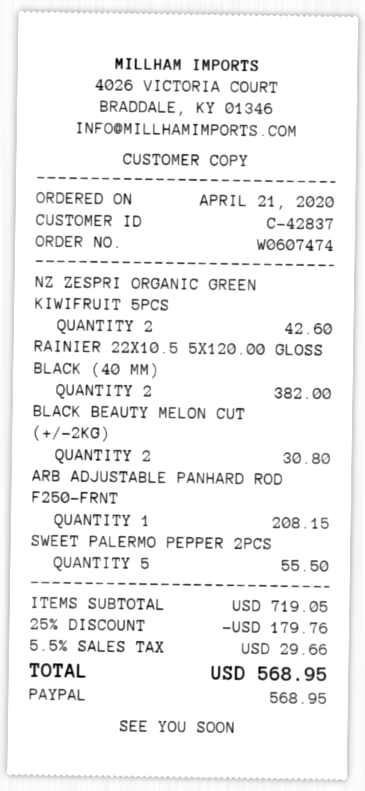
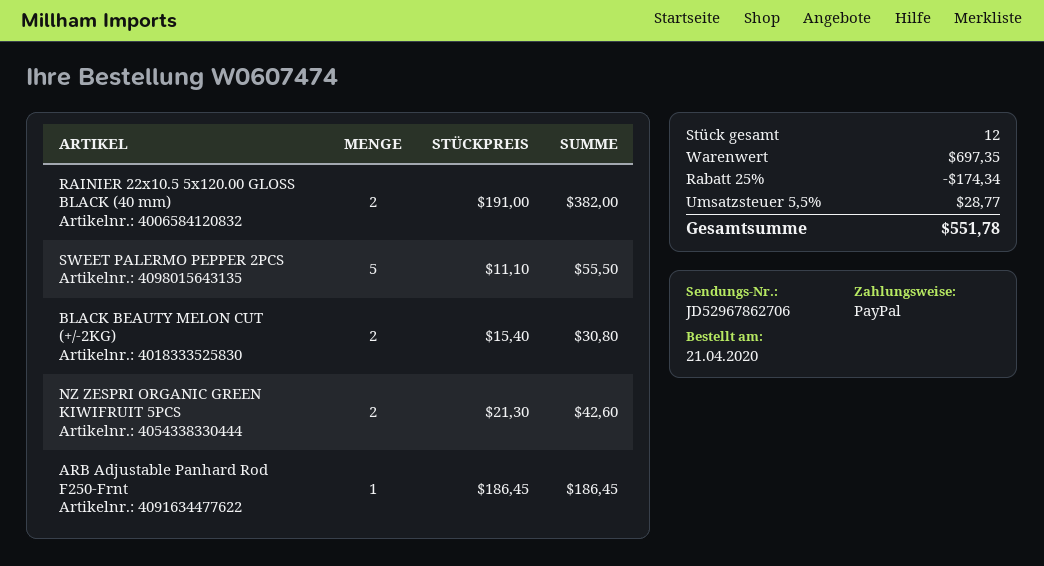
ARB ADJUSTABLE PANHARD ROD F250-FRNT: 1 for 208.15 -> 1 for 186.45
subtotal: 719.05 -> 697.35
discount: 25% = 179.76 -> 25% = 174.34
tax: 5.5% = 29.66 -> 5.5% = 28.77
total: 568.95 -> 551.78

